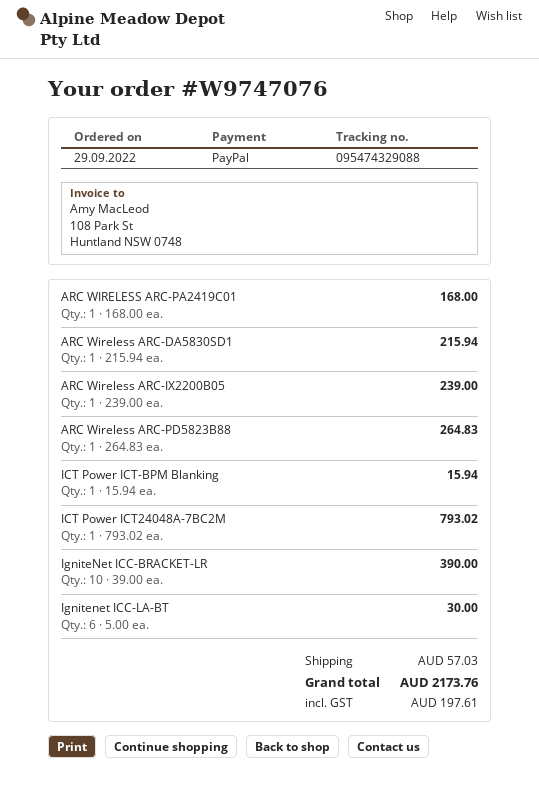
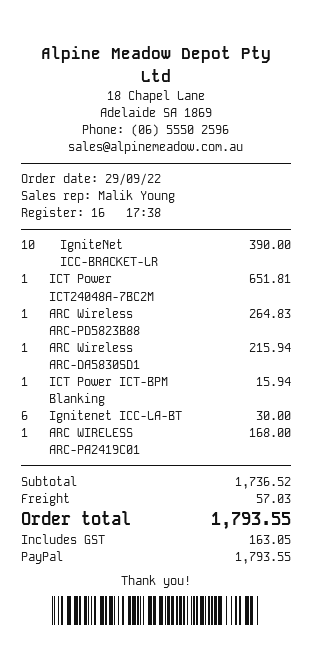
ARC Wireless ARC-IX2200B05: 1 for 239.00 -> none
ICT Power ICT24048A-7BC2M: 1 for 793.02 -> 1 for 651.81
tax: 197.61 -> 163.05
total: 2173.76 -> 1793.55

